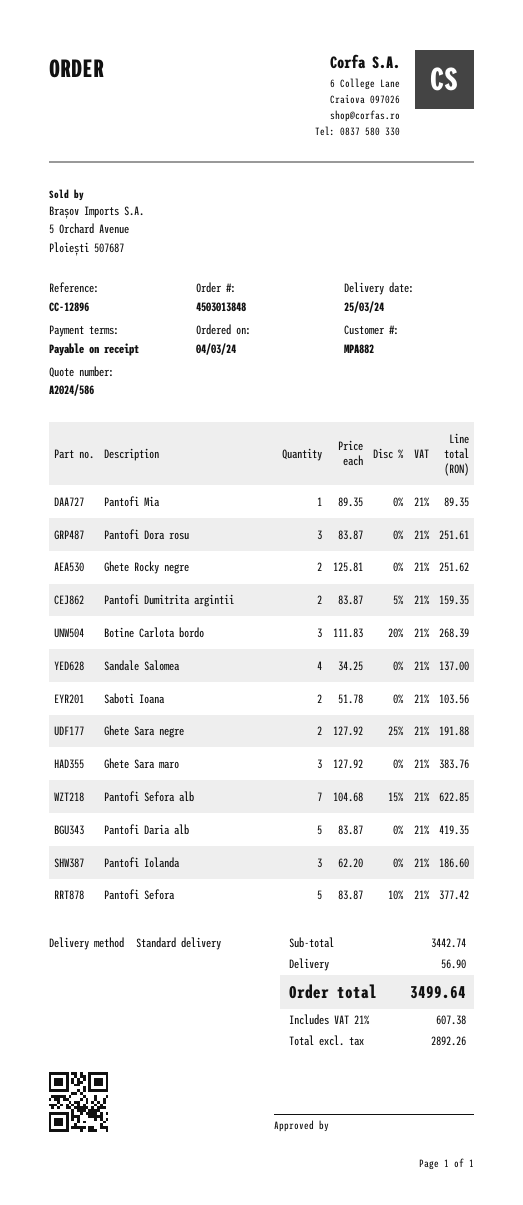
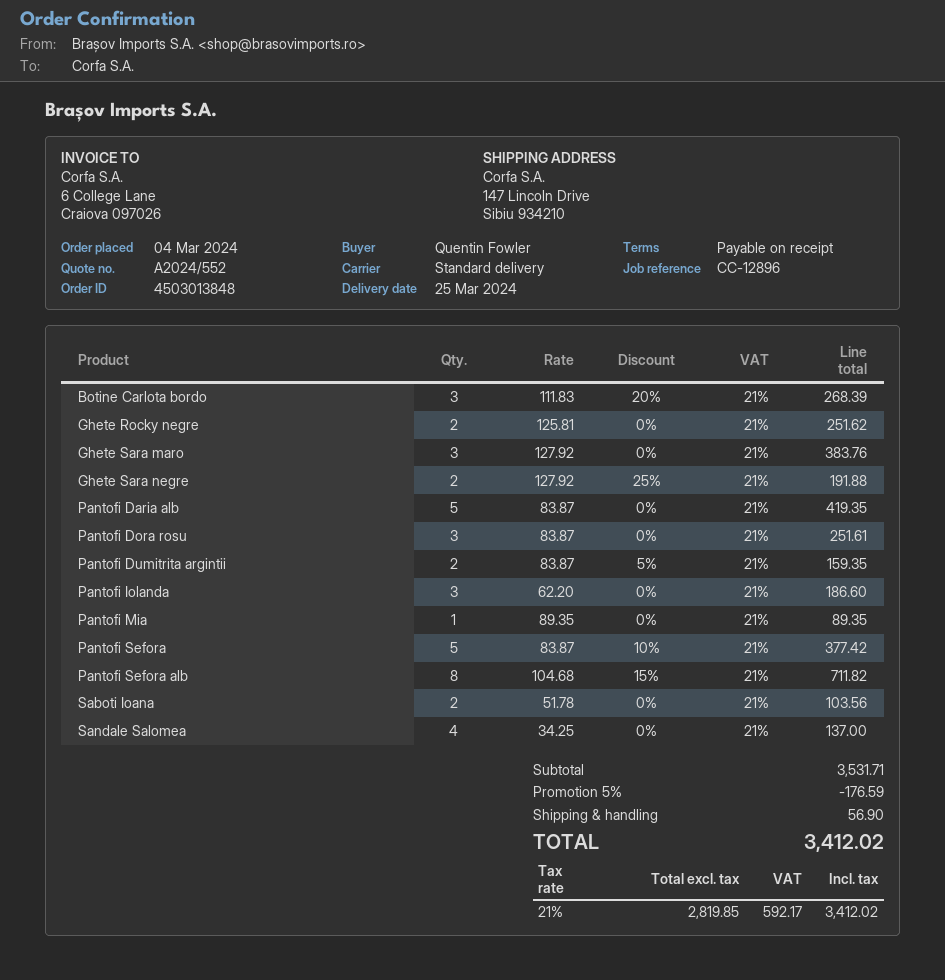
quote number: A2024/586 -> A2024/552
Pantofi Sefora alb: 7 x 104.68 - 15% = 622.85 -> 8 x 104.68 - 15% = 711.82
subtotal: 3442.74 -> 3531.71
discount: none -> 5% = 176.59
net: 2892.26 -> 2819.85
tax: 21% = 607.38 -> 21% = 592.17
total: 3499.64 -> 3412.02

